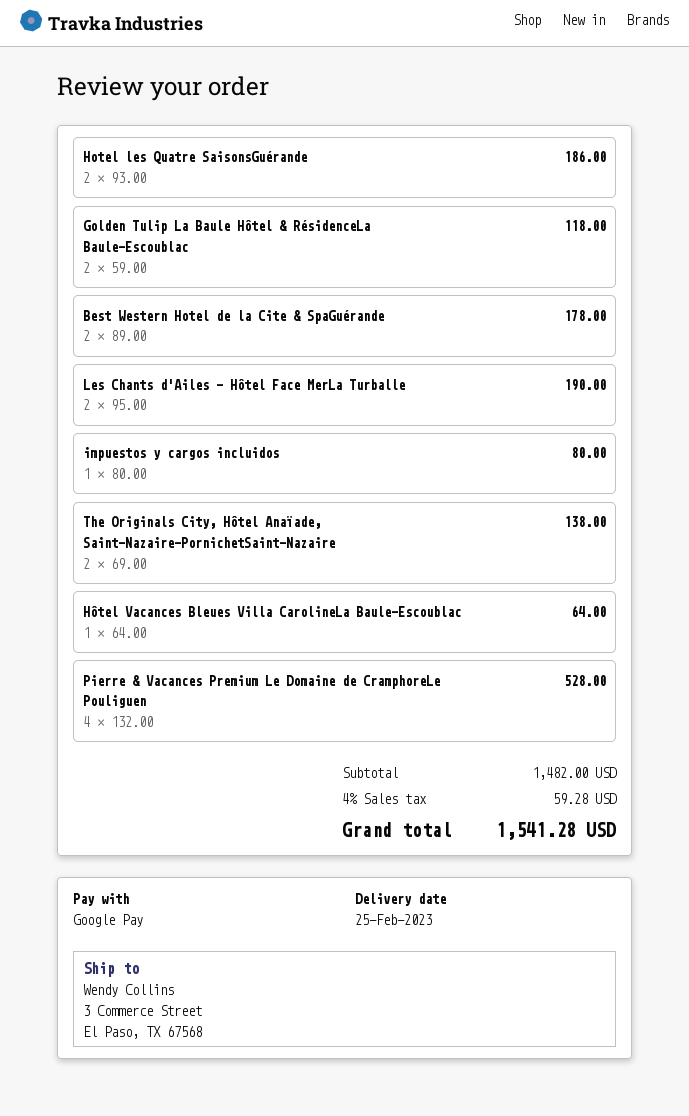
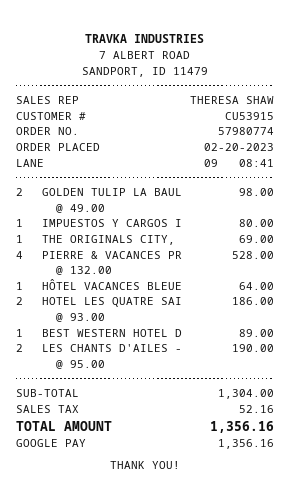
Golden Tulip La Baule Hôtel & RésidenceLa Baule-Escoublac: 2 x 59.00 = 118.00 -> 2 x 49.00 = 98.00
Best Western Hotel de la Cite & SpaGuérande: 2 x 89.00 = 178.00 -> 1 x 89.00 = 89.00
The Originals City, Hôtel Anaïade, Saint-Nazaire-PornichetSaint-Nazaire: 2 x 69.00 = 138.00 -> 1 x 69.00 = 69.00
subtotal: 1482.00 -> 1304.00
tax: 59.28 -> 52.16
total: 1541.28 -> 1356.16

